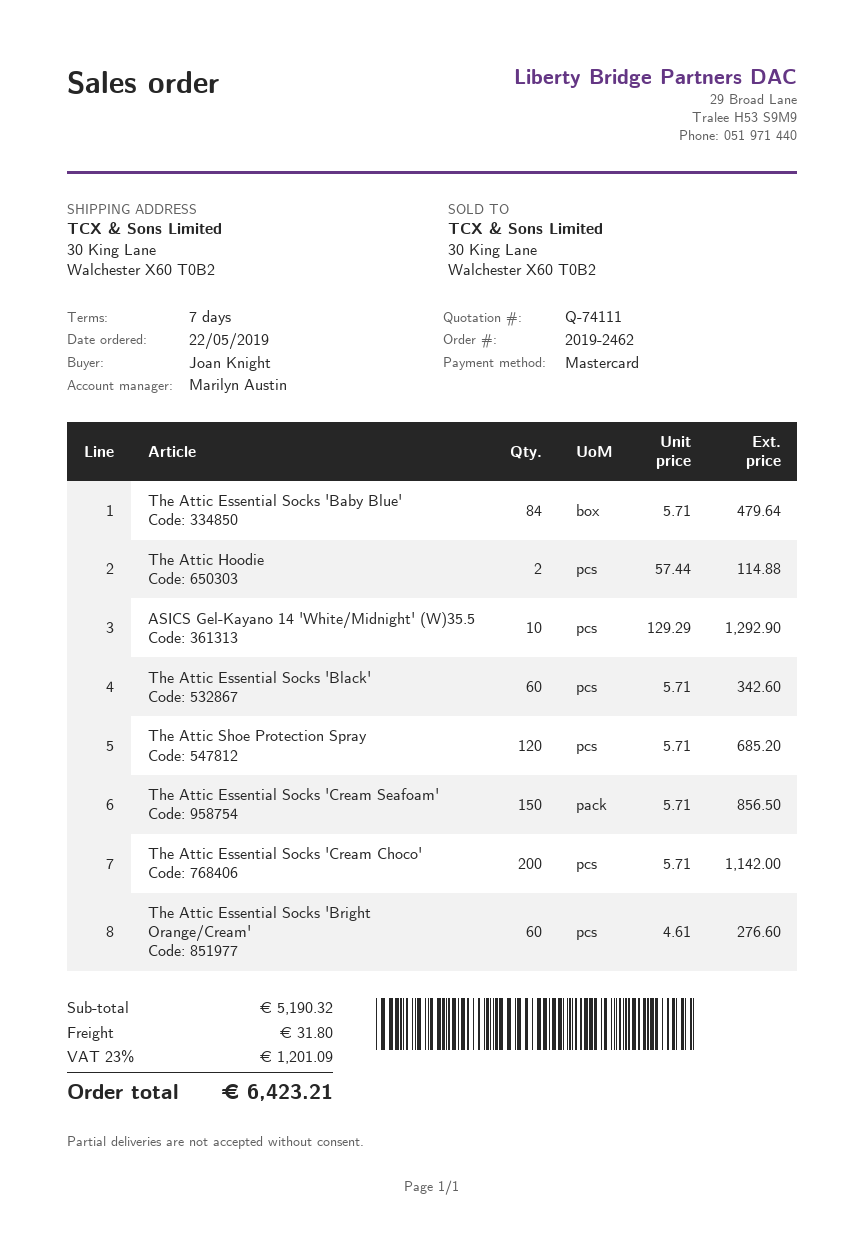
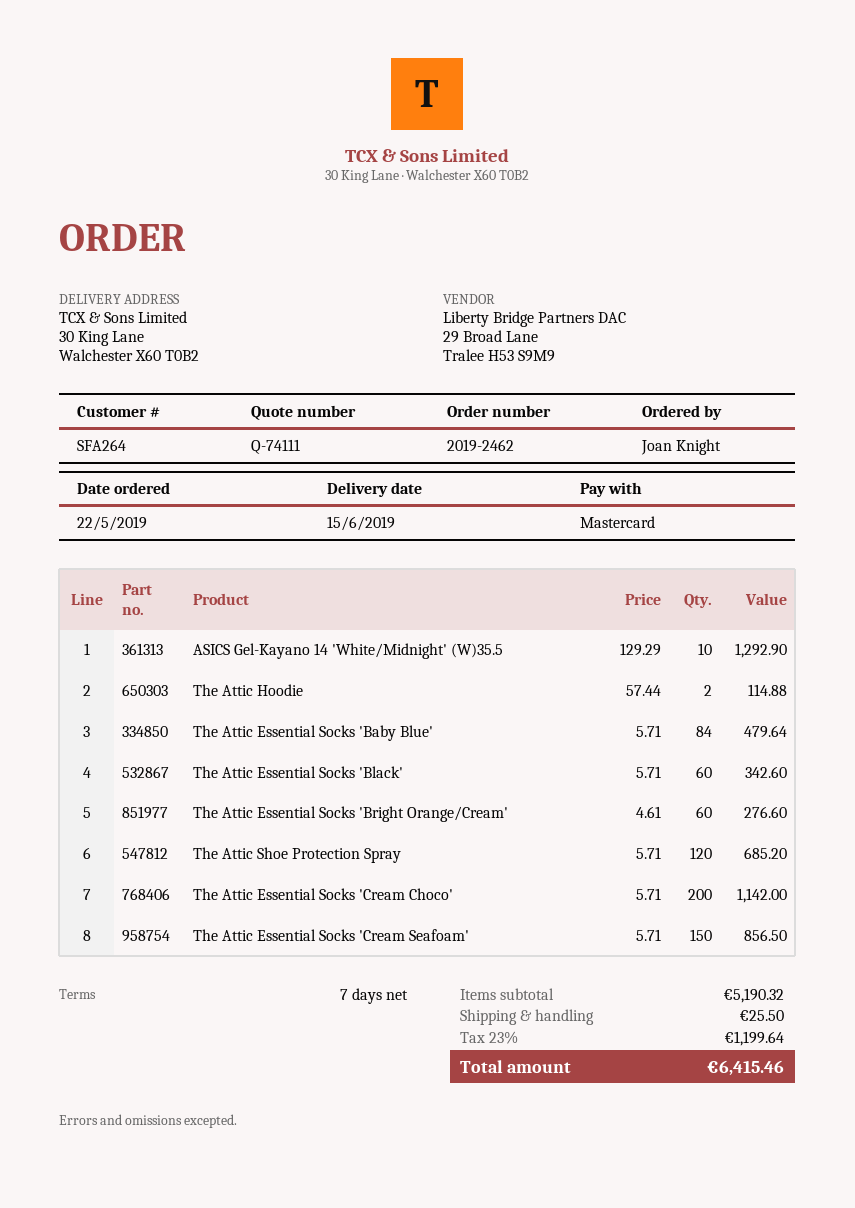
shipping: 31.80 -> 25.50
tax: 23% = 1201.09 -> 23% = 1199.64
total: 6423.21 -> 6415.46

